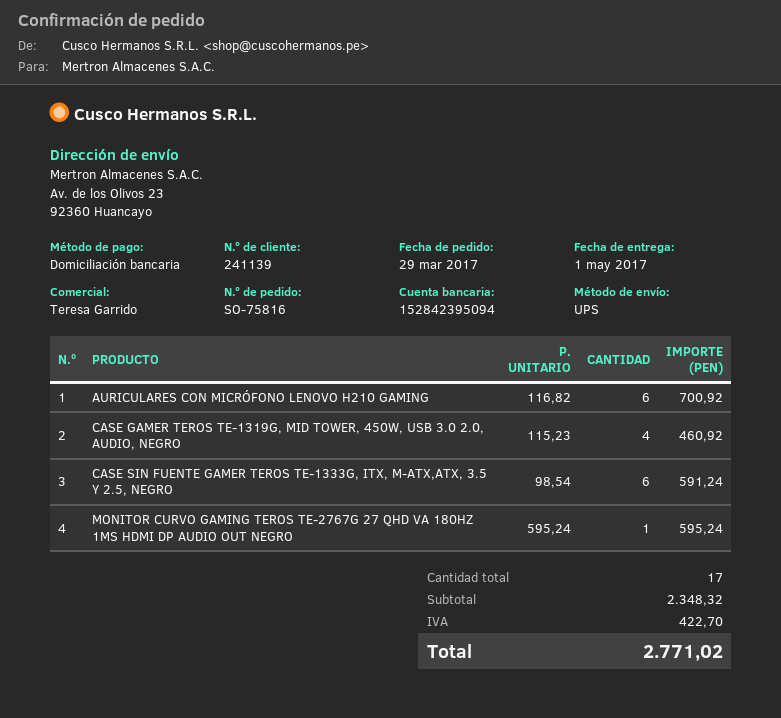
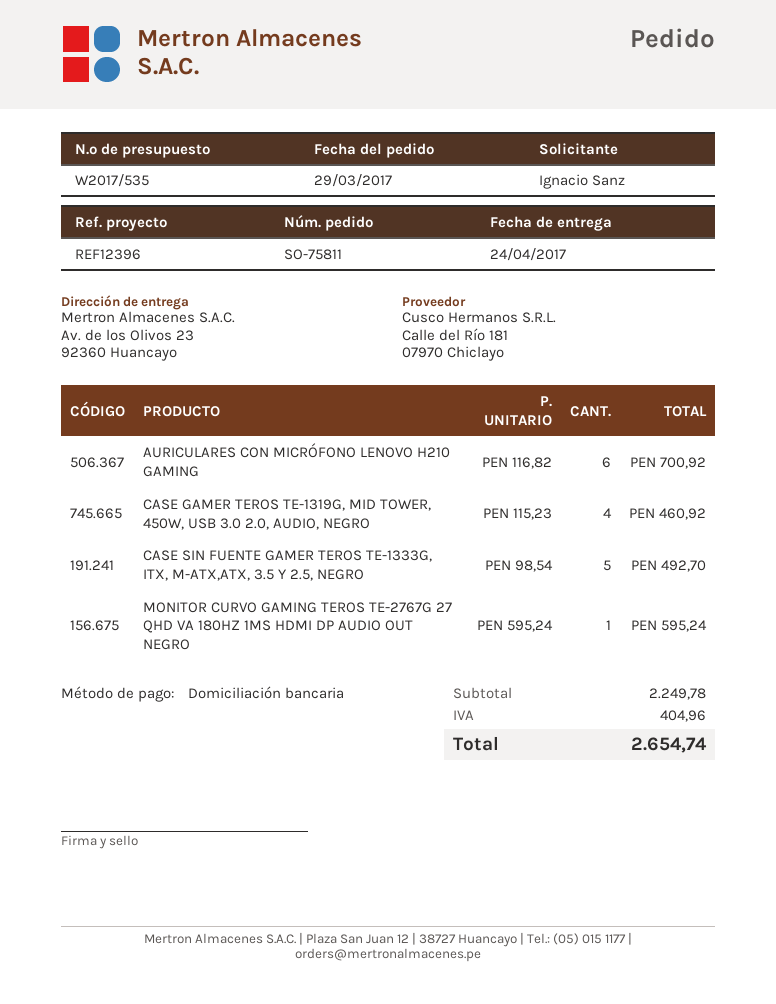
order number: SO-75816 -> SO-75811
delivery date: 2017-05-01 -> 2017-04-24
CASE SIN FUENTE GAMER TEROS TE-1333G, ITX, M-ATX,ATX, 3.5 Y 2.5, NEGRO: 6 x 98.54 = 591.24 -> 5 x 98.54 = 492.70
subtotal: 2348.32 -> 2249.78
tax: 422.70 -> 404.96
total: 2771.02 -> 2654.74

